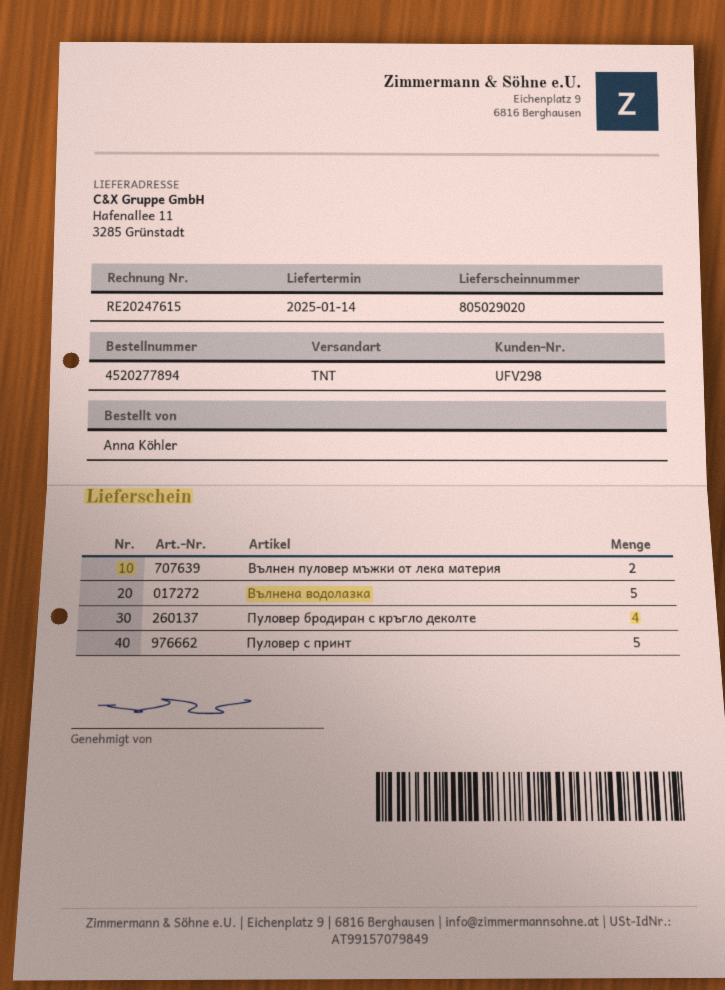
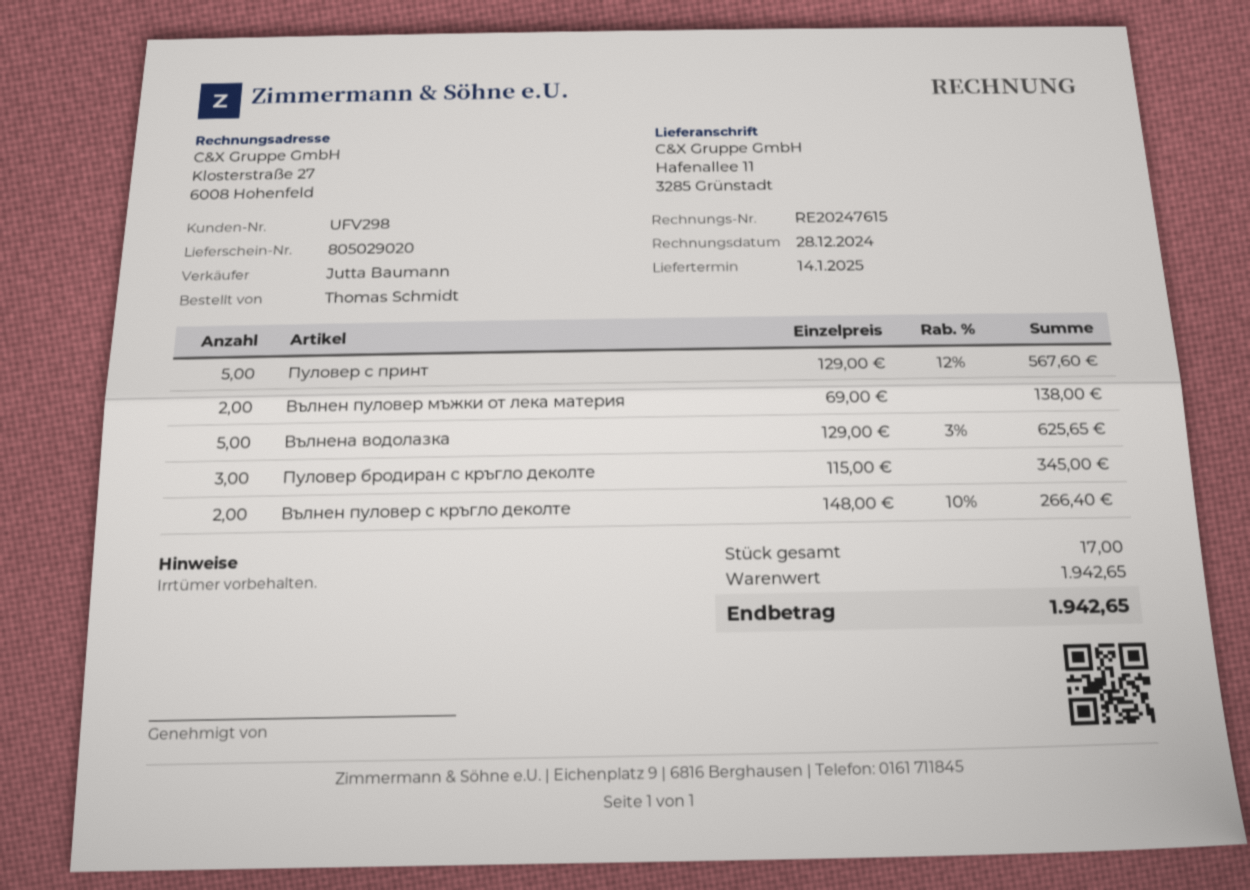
ordered by: Anna Köhler -> Thomas Schmidt
Пуловер бродиран с кръгло деколте: 4 -> 3
Вълнен пуловер с кръгло деколте: none -> 2

